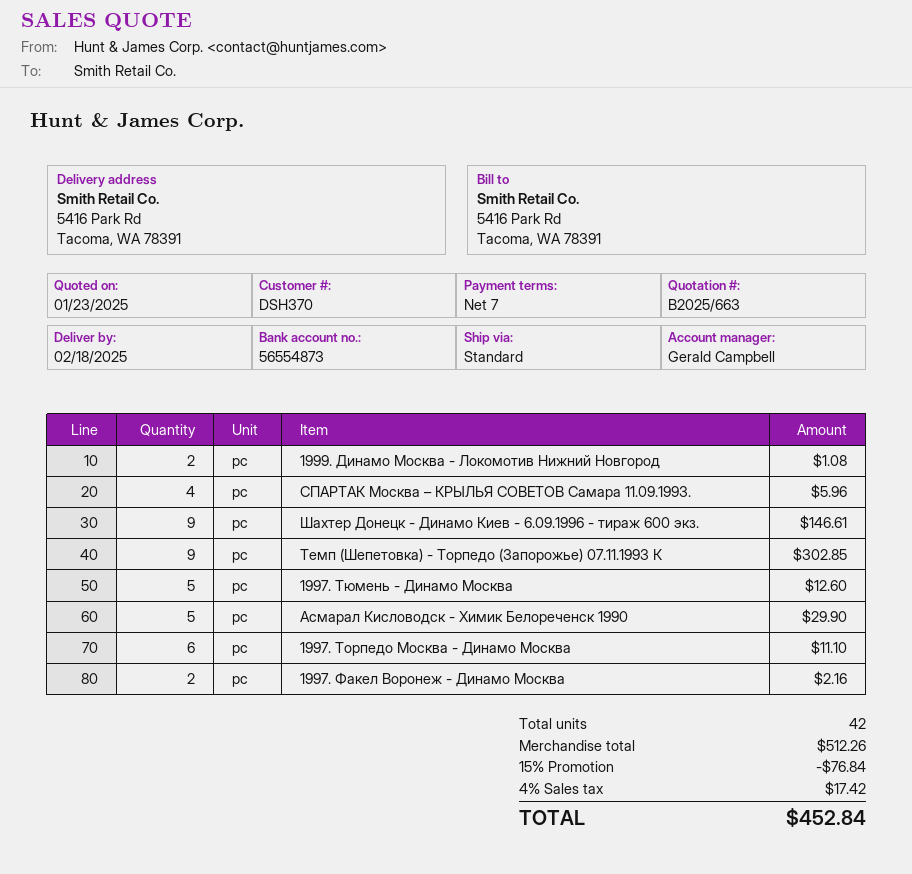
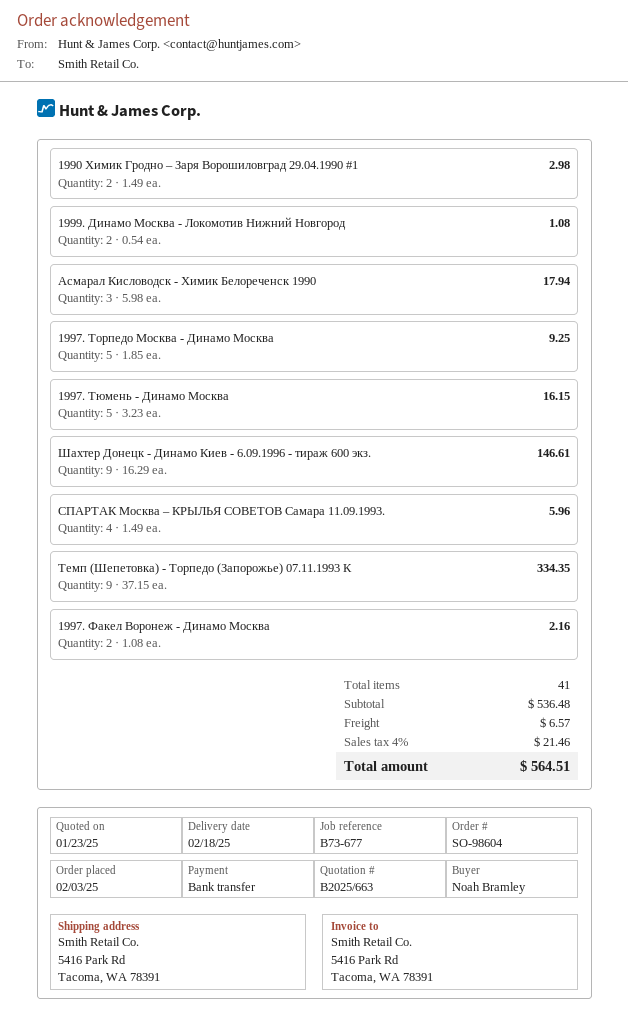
Темп (Шепетовка) - Торпедо (Запорожье) 07.11.1993 К: 9 for 302.85 -> 9 for 334.35
1997. Тюмень - Динамо Москва: 5 for 12.60 -> 5 for 16.15
Асмарал Кисловодск - Химик Белореченск 1990: 5 for 29.90 -> 3 for 17.94
1997. Торпедо Москва - Динамо Москва: 6 for 11.10 -> 5 for 9.25
1990 Химик Гродно – Заря Ворошиловград 29.04.1990 #1: none -> 2 for 2.98
total quantity: 42 -> 41
subtotal: 512.26 -> 536.48
discount: 15% = 76.84 -> none
shipping: none -> 6.57
tax: 4% = 17.42 -> 4% = 21.46
total: 452.84 -> 564.51

